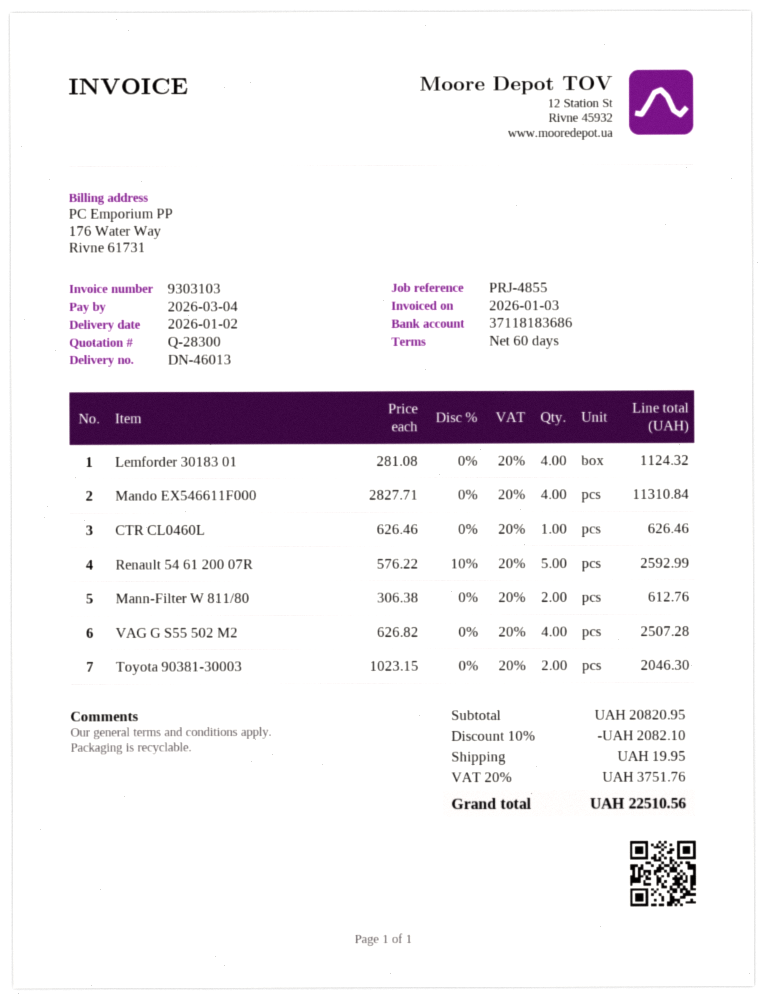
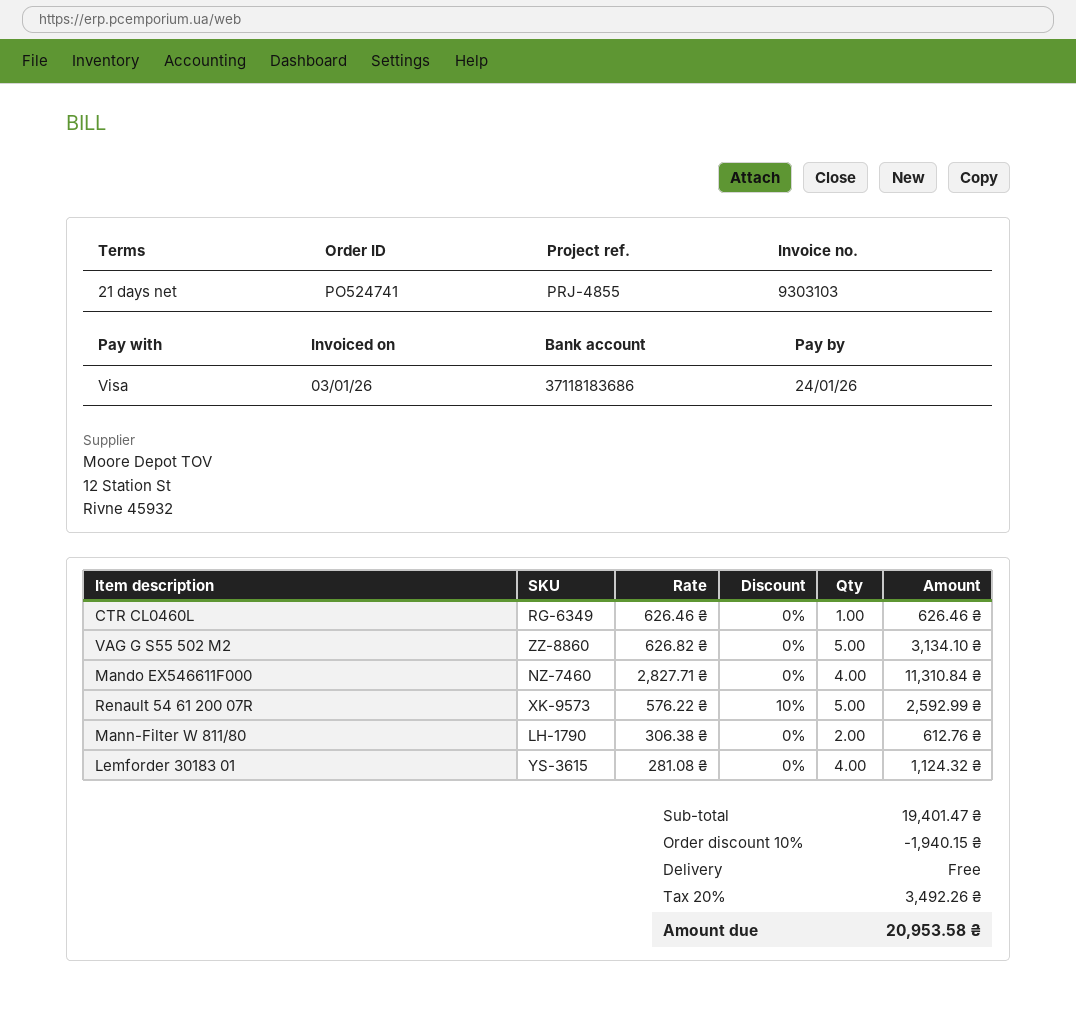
payment terms: 60 days -> 21 days
due date: 2026-03-04 -> 2026-01-24
VAG G S55 502 M2: 4 x 626.82 = 2507.28 -> 5 x 626.82 = 3134.10
Toyota 90381-30003: 2 x 1023.15 = 2046.30 -> none
subtotal: 20820.95 -> 19401.47
discount: 10% = 2082.10 -> 10% = 1940.15
shipping: 19.95 -> 0.00
tax: 20% = 3751.76 -> 20% = 3492.26
total: 22510.56 -> 20953.58

